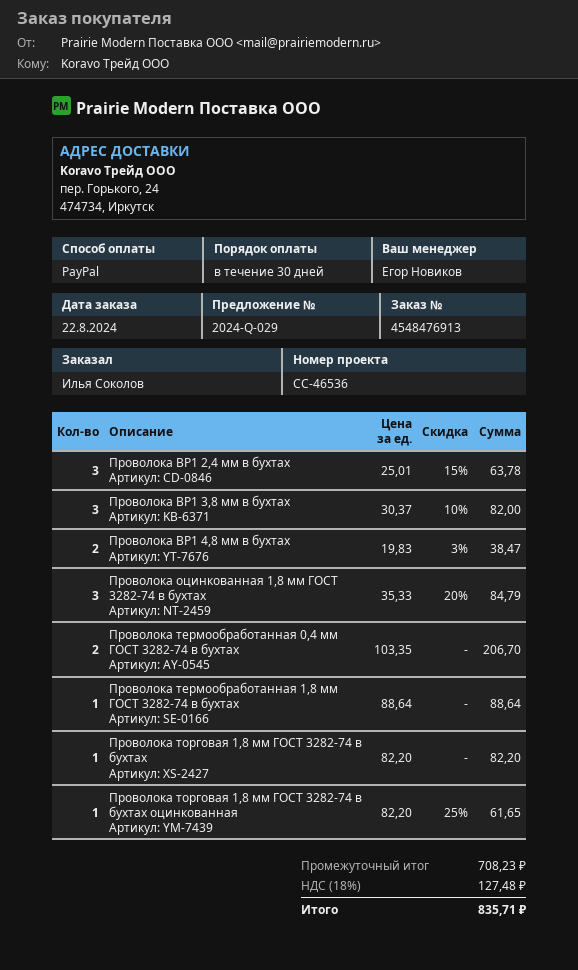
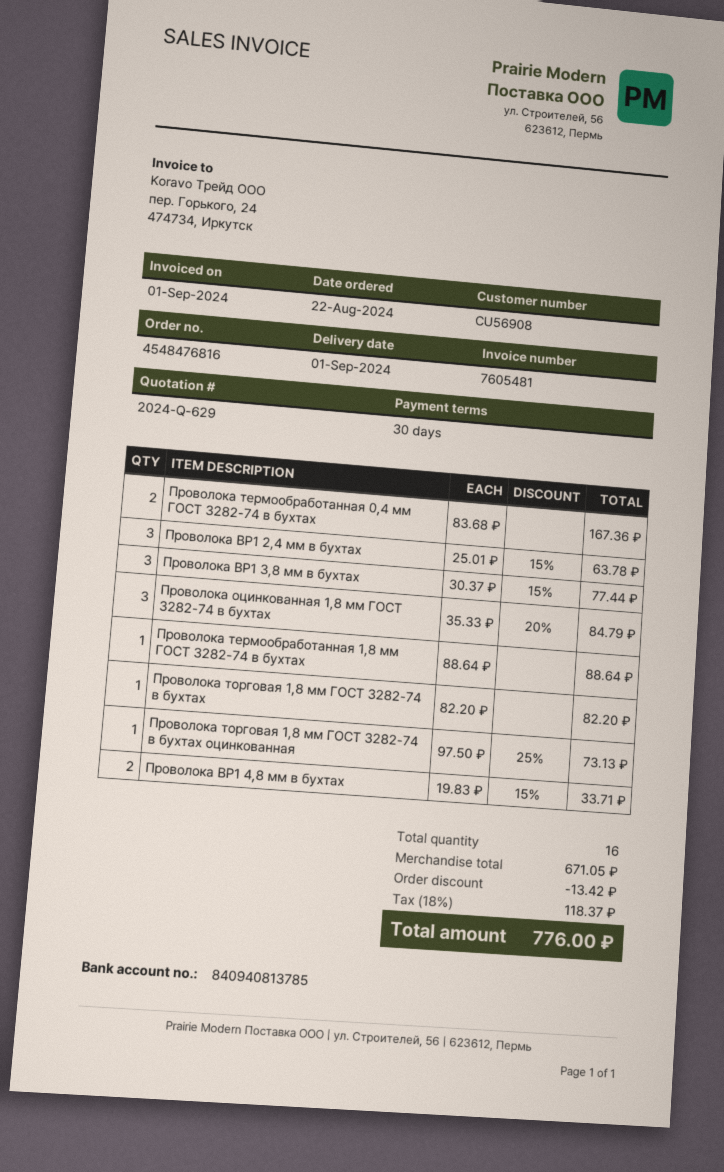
quote number: 2024-Q-029 -> 2024-Q-629
order number: 4548476913 -> 4548476816
Проволока ВР1 3,8 мм в бухтах: 3 x 30.37 - 10% = 82.00 -> 3 x 30.37 - 15% = 77.44
Проволока ВР1 4,8 мм в бухтах: 2 x 19.83 - 3% = 38.47 -> 2 x 19.83 - 15% = 33.71
Проволока термообработанная 0,4 мм ГОСТ 3282-74 в бухтах: 2 x 103.35 = 206.70 -> 2 x 83.68 = 167.36
Проволока торговая 1,8 мм ГОСТ 3282-74 в бухтах оцинкованная: 1 x 82.20 - 25% = 61.65 -> 1 x 97.50 - 25% = 73.13
subtotal: 708.23 -> 671.05
discount: none -> 13.42
tax: 18% = 127.48 -> 18% = 118.37
total: 835.71 -> 776.00

